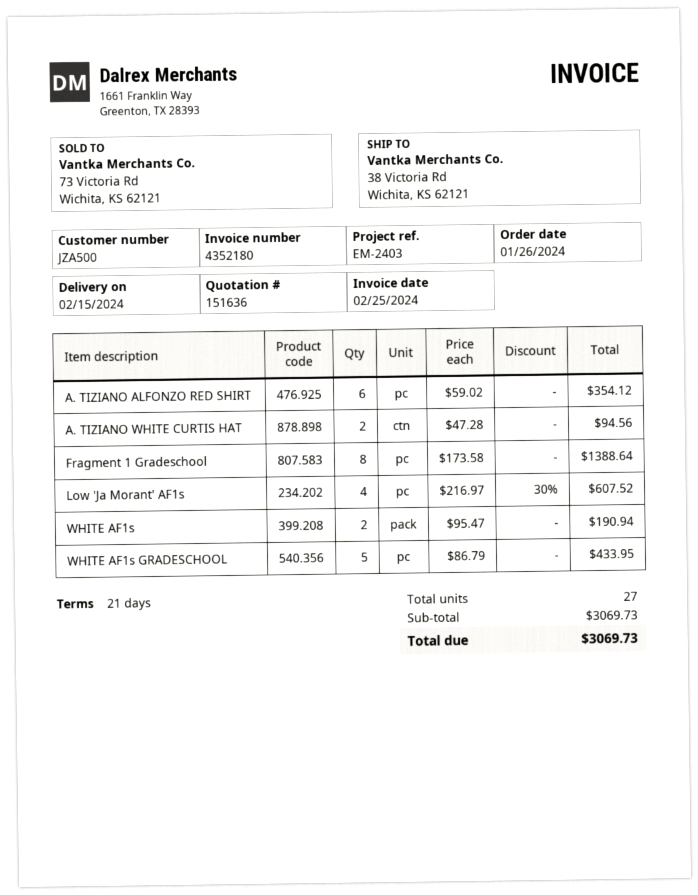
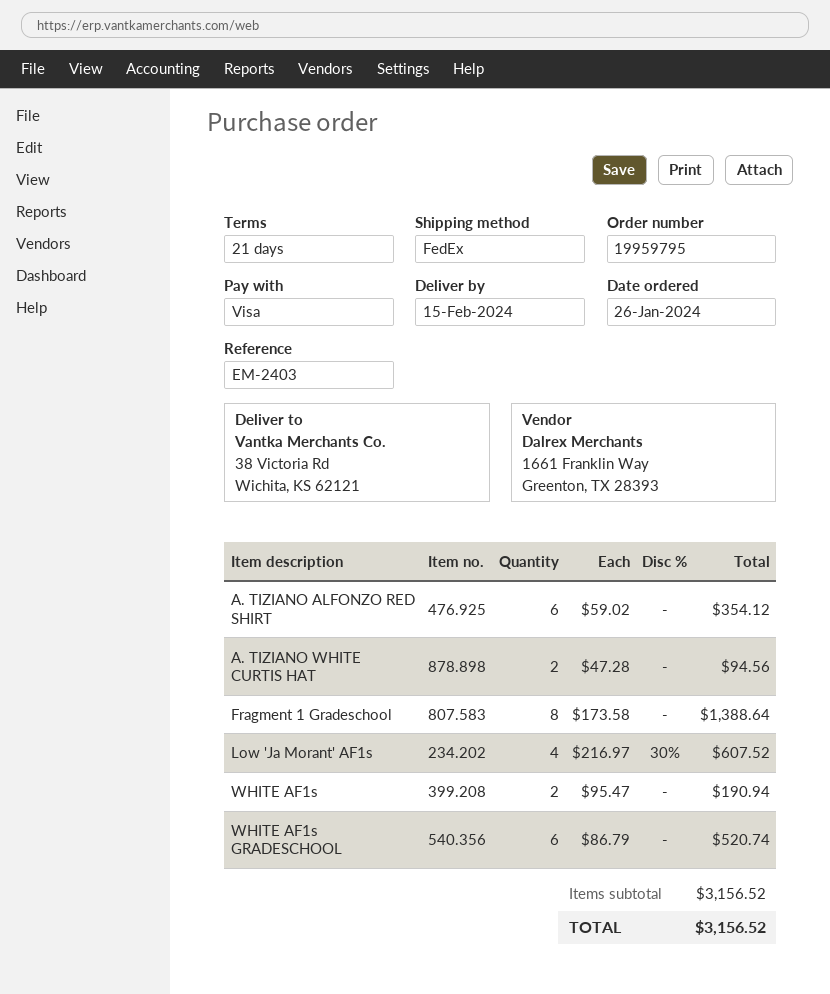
WHITE AF1s GRADESCHOOL: 5 x 86.79 = 433.95 -> 6 x 86.79 = 520.74
subtotal: 3069.73 -> 3156.52
total: 3069.73 -> 3156.52

